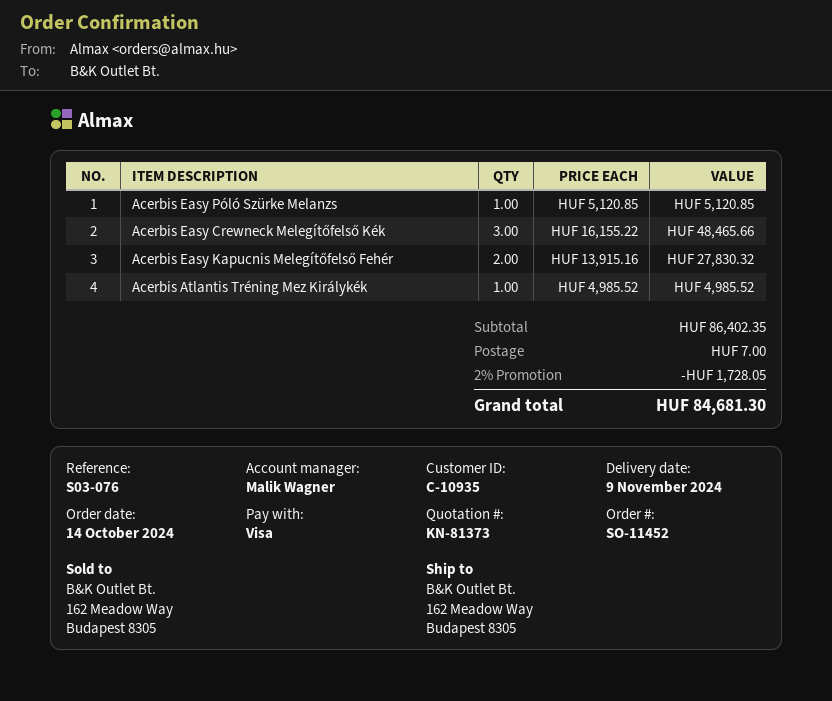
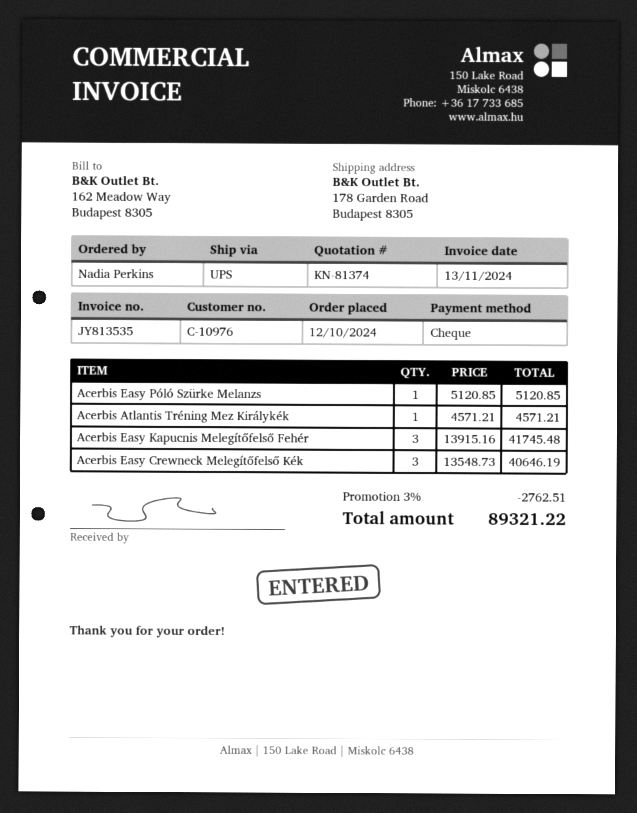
quote number: KN-81373 -> KN-81374
order date: 2024-10-14 -> 2024-10-12
customer number: C-10935 -> C-10976
payment method: Visa -> cheque
ship to: 162 Meadow Way, Budapest 8305 -> 178 Garden Road, Budapest 8305
Acerbis Easy Crewneck Melegítőfelső Kék: 3 x 16155.22 = 48465.66 -> 3 x 13548.73 = 40646.19
Acerbis Easy Kapucnis Melegítőfelső Fehér: 2 x 13915.16 = 27830.32 -> 3 x 13915.16 = 41745.48
Acerbis Atlantis Tréning Mez Királykék: 1 x 4985.52 = 4985.52 -> 1 x 4571.21 = 4571.21
discount: 2% = 1728.05 -> 3% = 2762.51
shipping: 7.00 -> none
total: 84681.30 -> 89321.22

